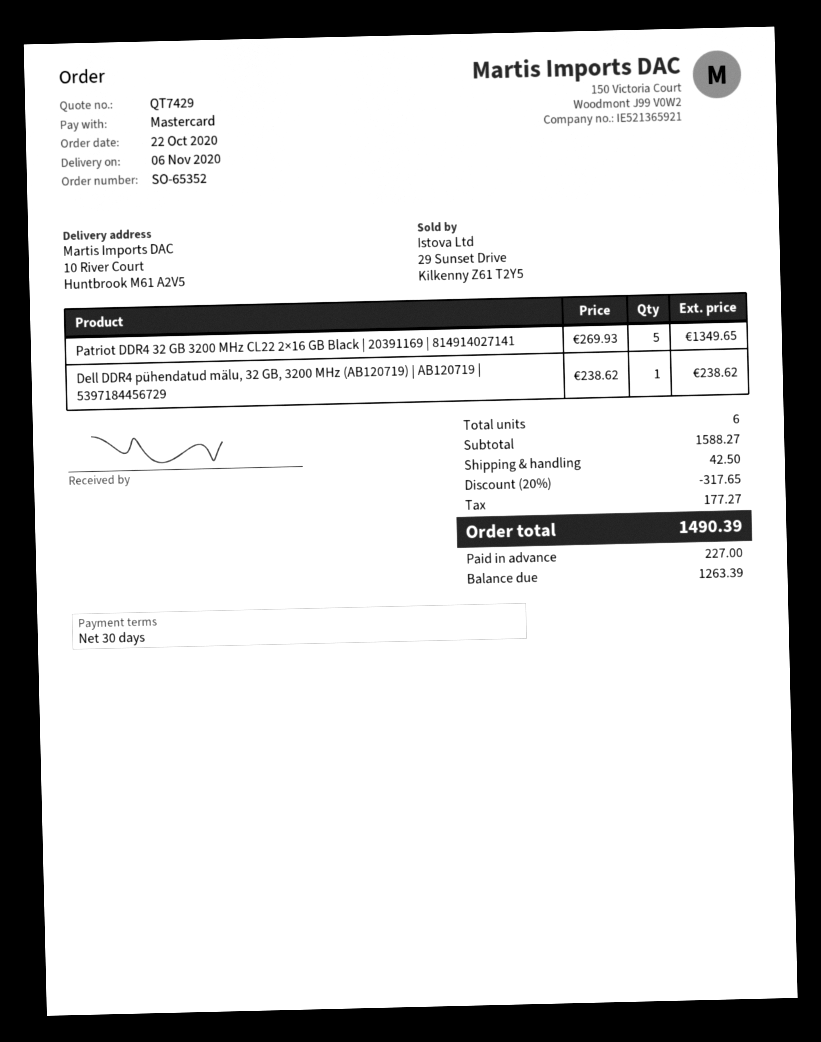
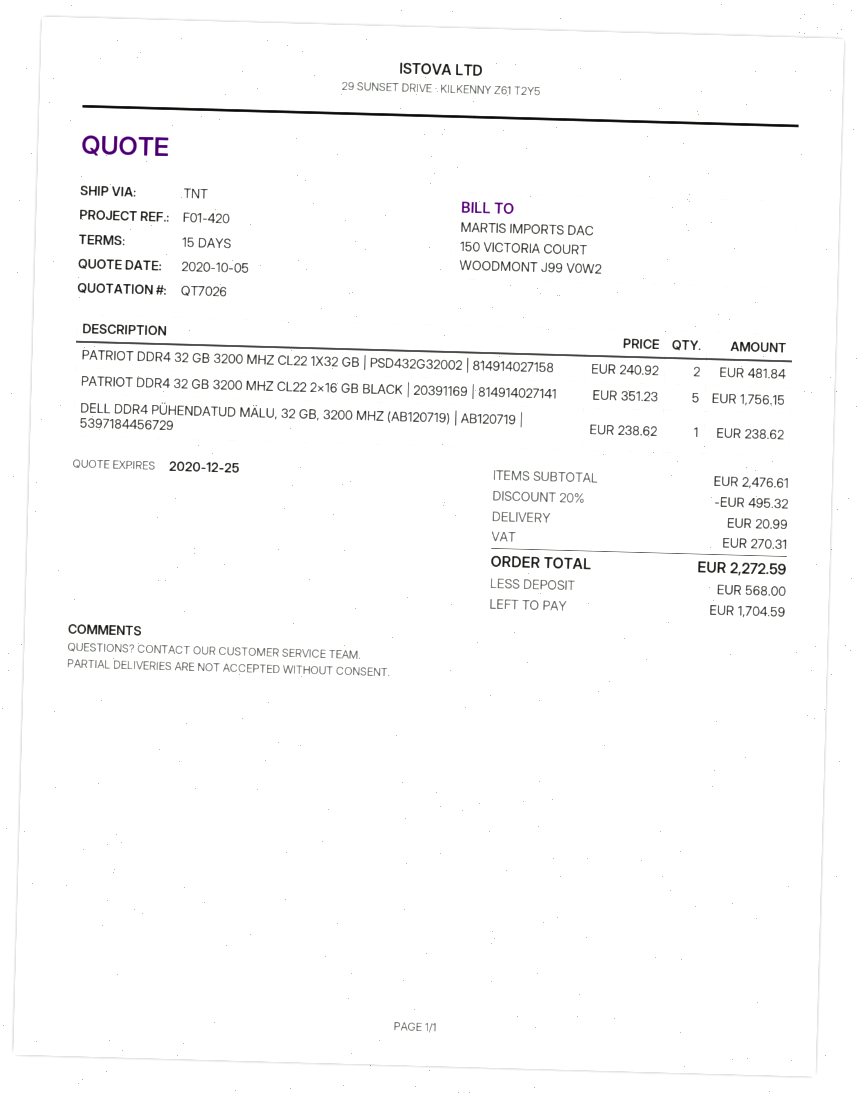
quote number: QT7429 -> QT7026
payment terms: 30 days -> 15 days
Patriot DDR4 32 GB 3200 MHz CL22 2×16 GB Black | 20391169 | 814914027141: 5 x 269.93 = 1349.65 -> 5 x 351.23 = 1756.15
PATRIOT DDR4 32 GB 3200 MHZ CL22 1X32 GB | PSD432G32002 | 814914027158: none -> 2 x 240.92 = 481.84
subtotal: 1588.27 -> 2476.61
discount: 20% = 317.65 -> 20% = 495.32
shipping: 42.50 -> 20.99
tax: 177.27 -> 270.31
total: 1490.39 -> 2272.59
deposit: 227.00 -> 568.00
balance: 1263.39 -> 1704.59

